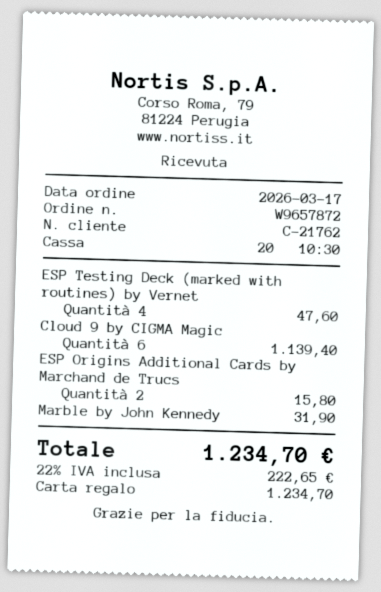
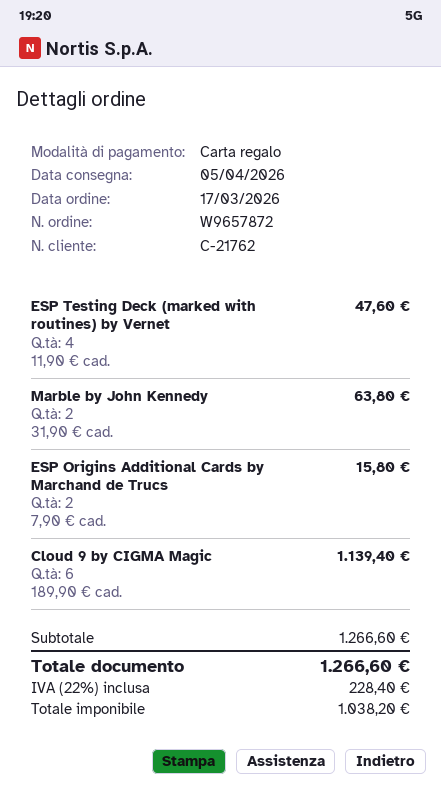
Marble by John Kennedy: 1 for 31.90 -> 2 for 63.80
tax: 22% = 222.65 -> 22% = 228.40
total: 1234.70 -> 1266.60

